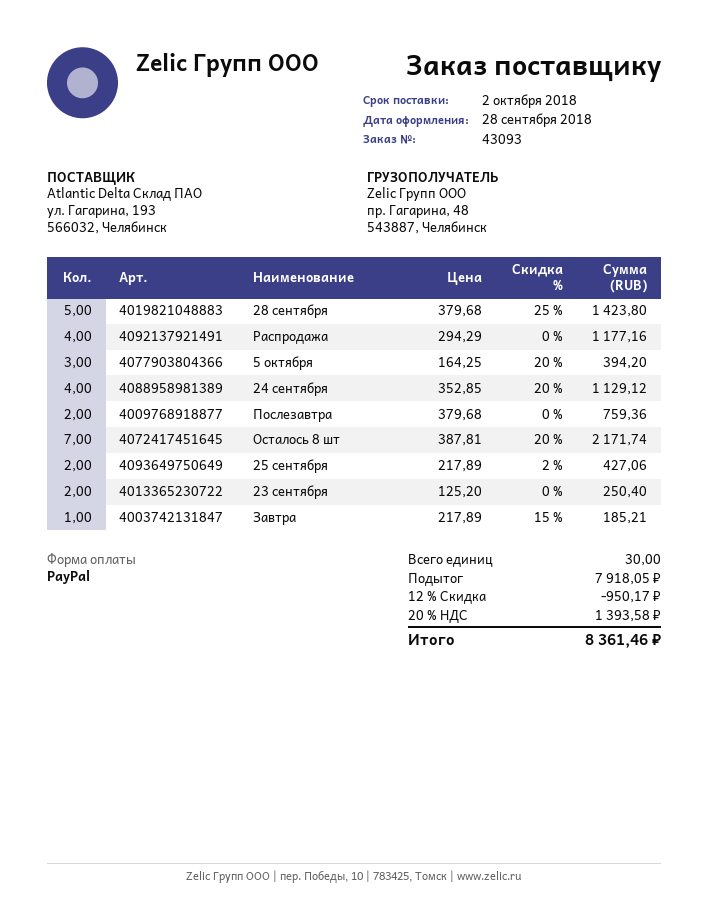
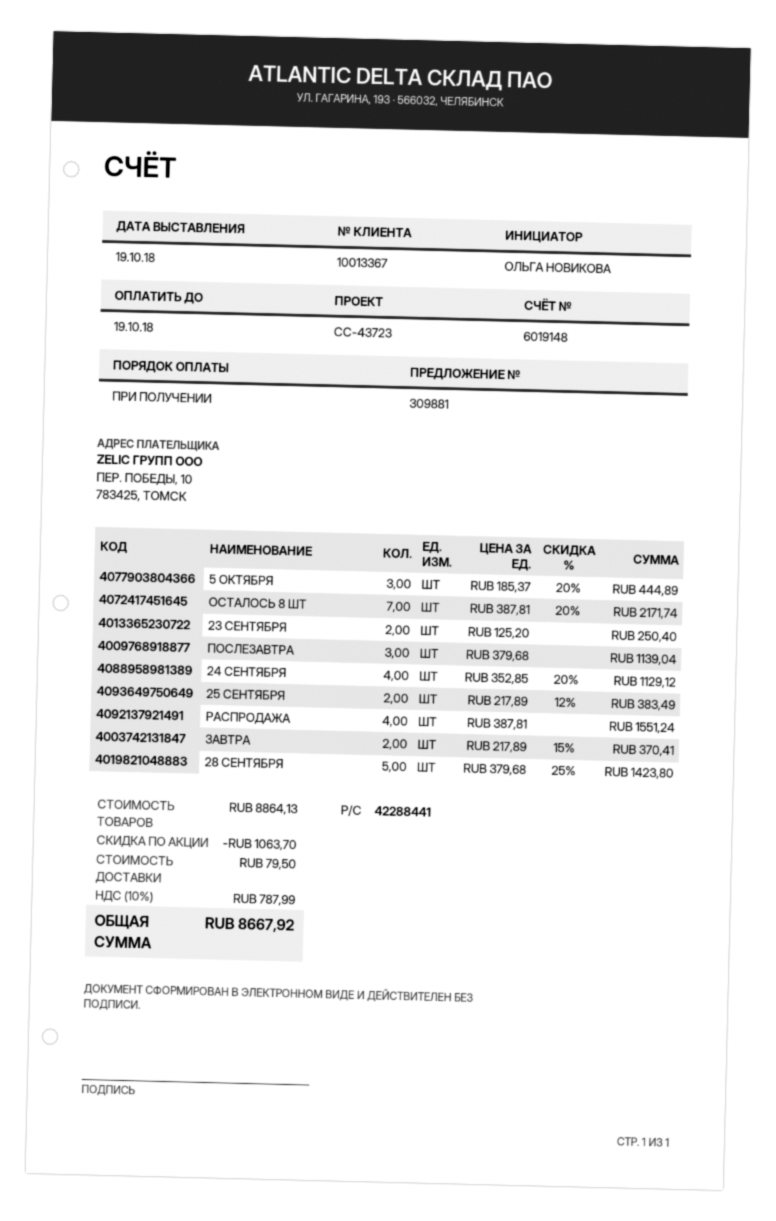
Распродажа: 4 x 294.29 = 1177.16 -> 4 x 387.81 = 1551.24
5 октября: 3 x 164.25 - 20% = 394.20 -> 3 x 185.37 - 20% = 444.89
Послезавтра: 2 x 379.68 = 759.36 -> 3 x 379.68 = 1139.04
25 сентября: 2 x 217.89 - 2% = 427.06 -> 2 x 217.89 - 12% = 383.49
Завтра: 1 x 217.89 - 15% = 185.21 -> 2 x 217.89 - 15% = 370.41
subtotal: 7918.05 -> 8864.13
discount: 950.17 -> 1063.70
shipping: none -> 79.50
tax: 20% = 1393.58 -> 10% = 787.99
total: 8361.46 -> 8667.92

